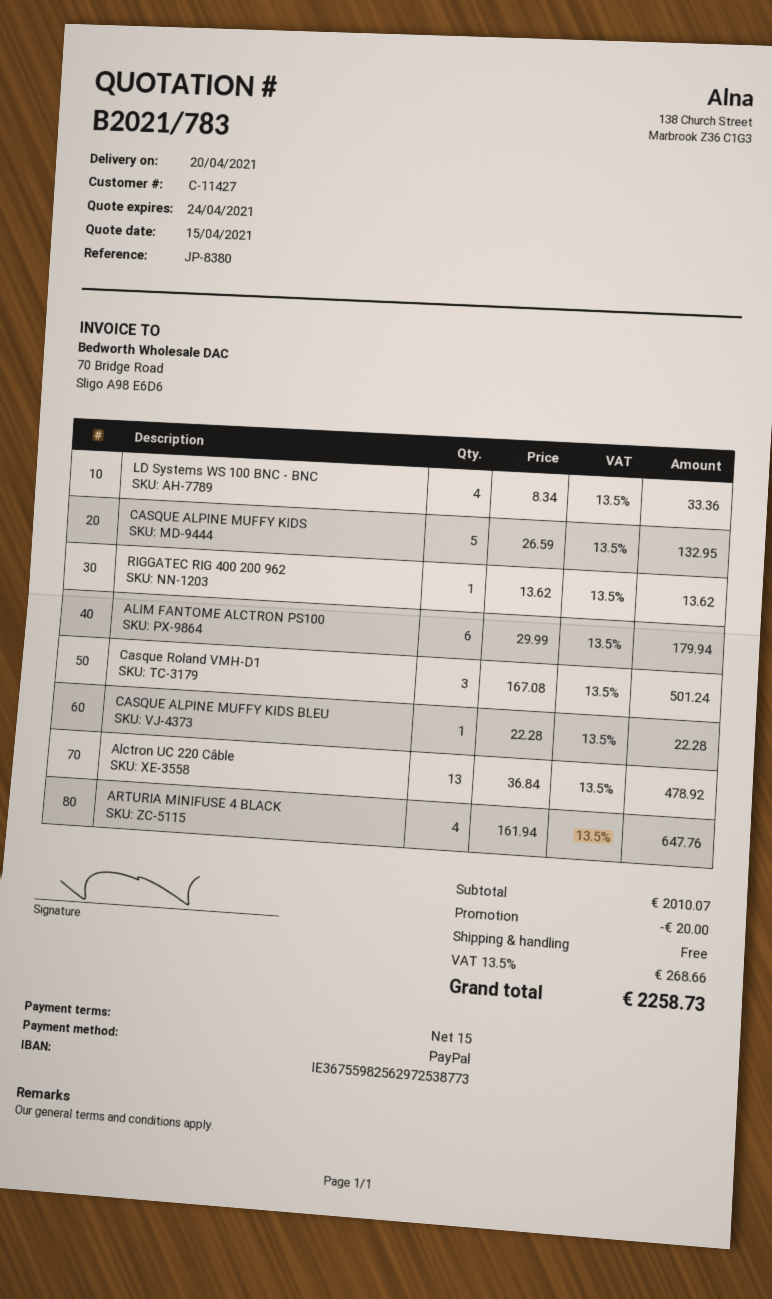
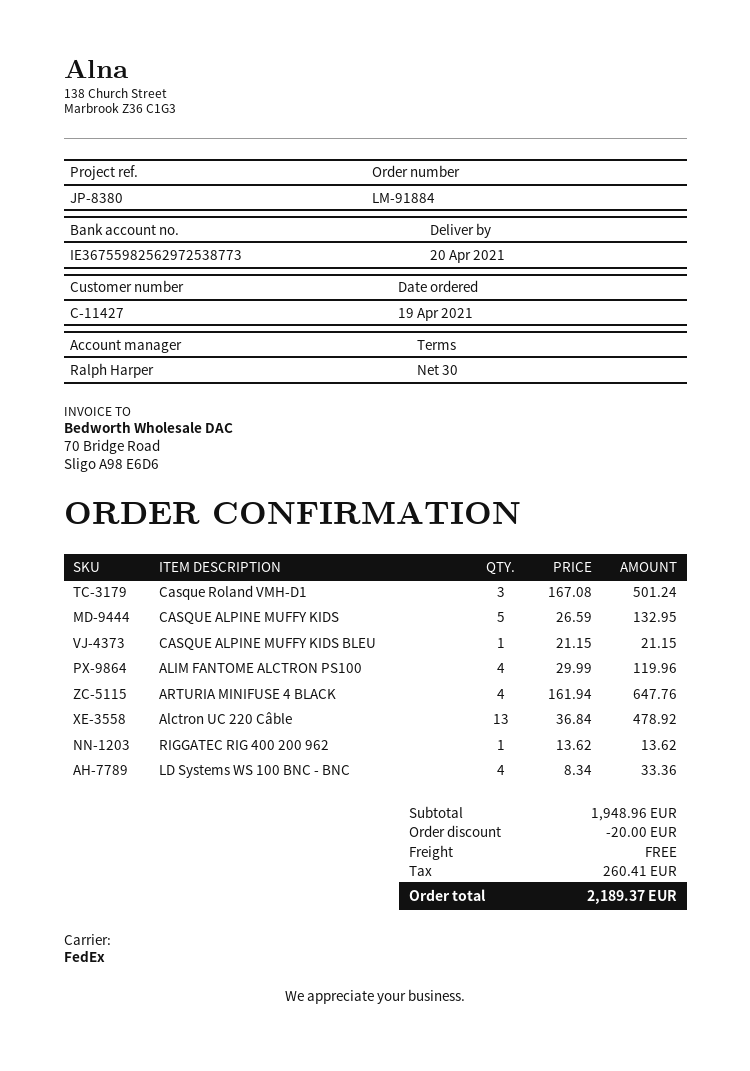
payment terms: 15 days -> 30 days
ALIM FANTOME ALCTRON PS100: 6 x 29.99 = 179.94 -> 4 x 29.99 = 119.96
CASQUE ALPINE MUFFY KIDS BLEU: 1 x 22.28 = 22.28 -> 1 x 21.15 = 21.15
subtotal: 2010.07 -> 1948.96
tax: 268.66 -> 260.41
total: 2258.73 -> 2189.37

